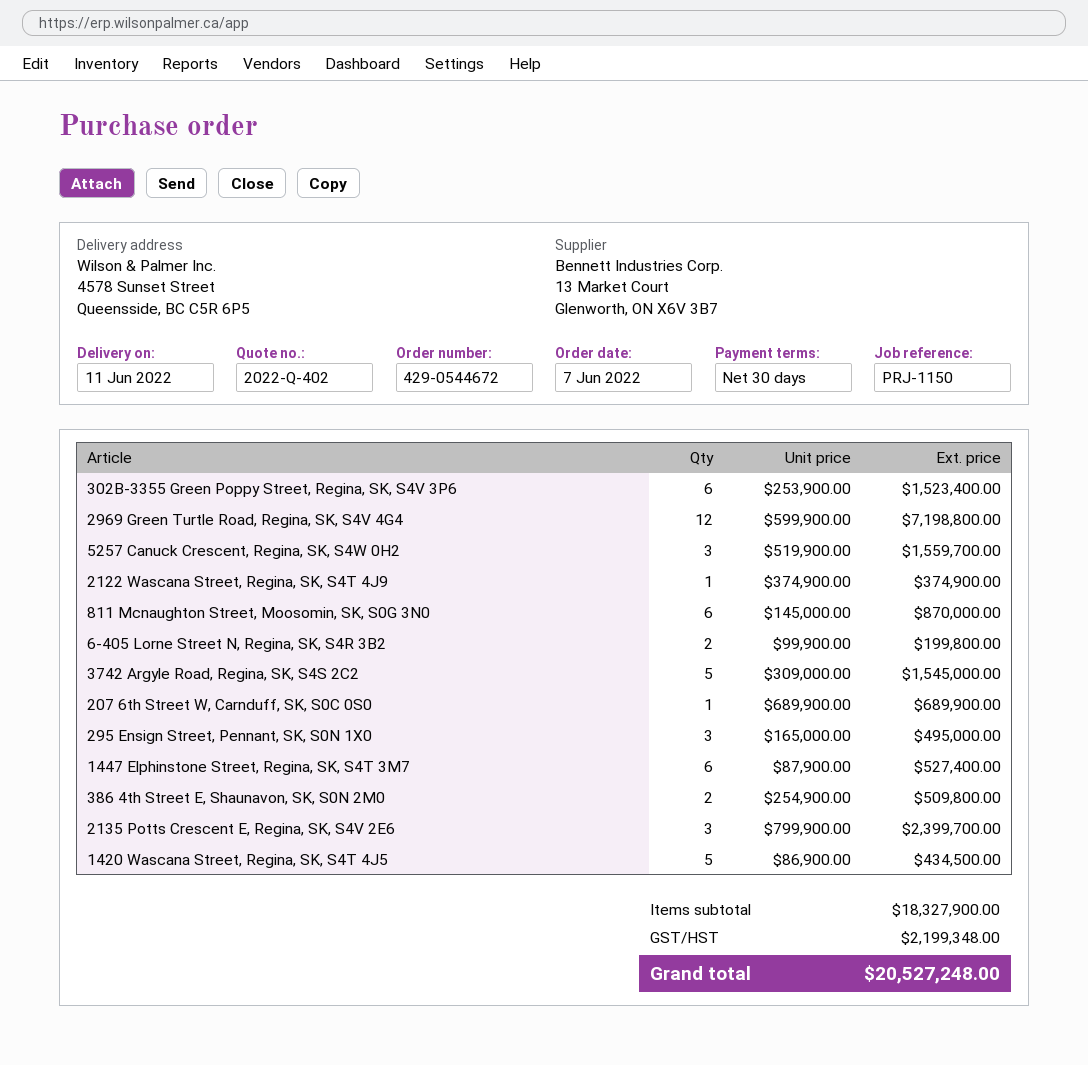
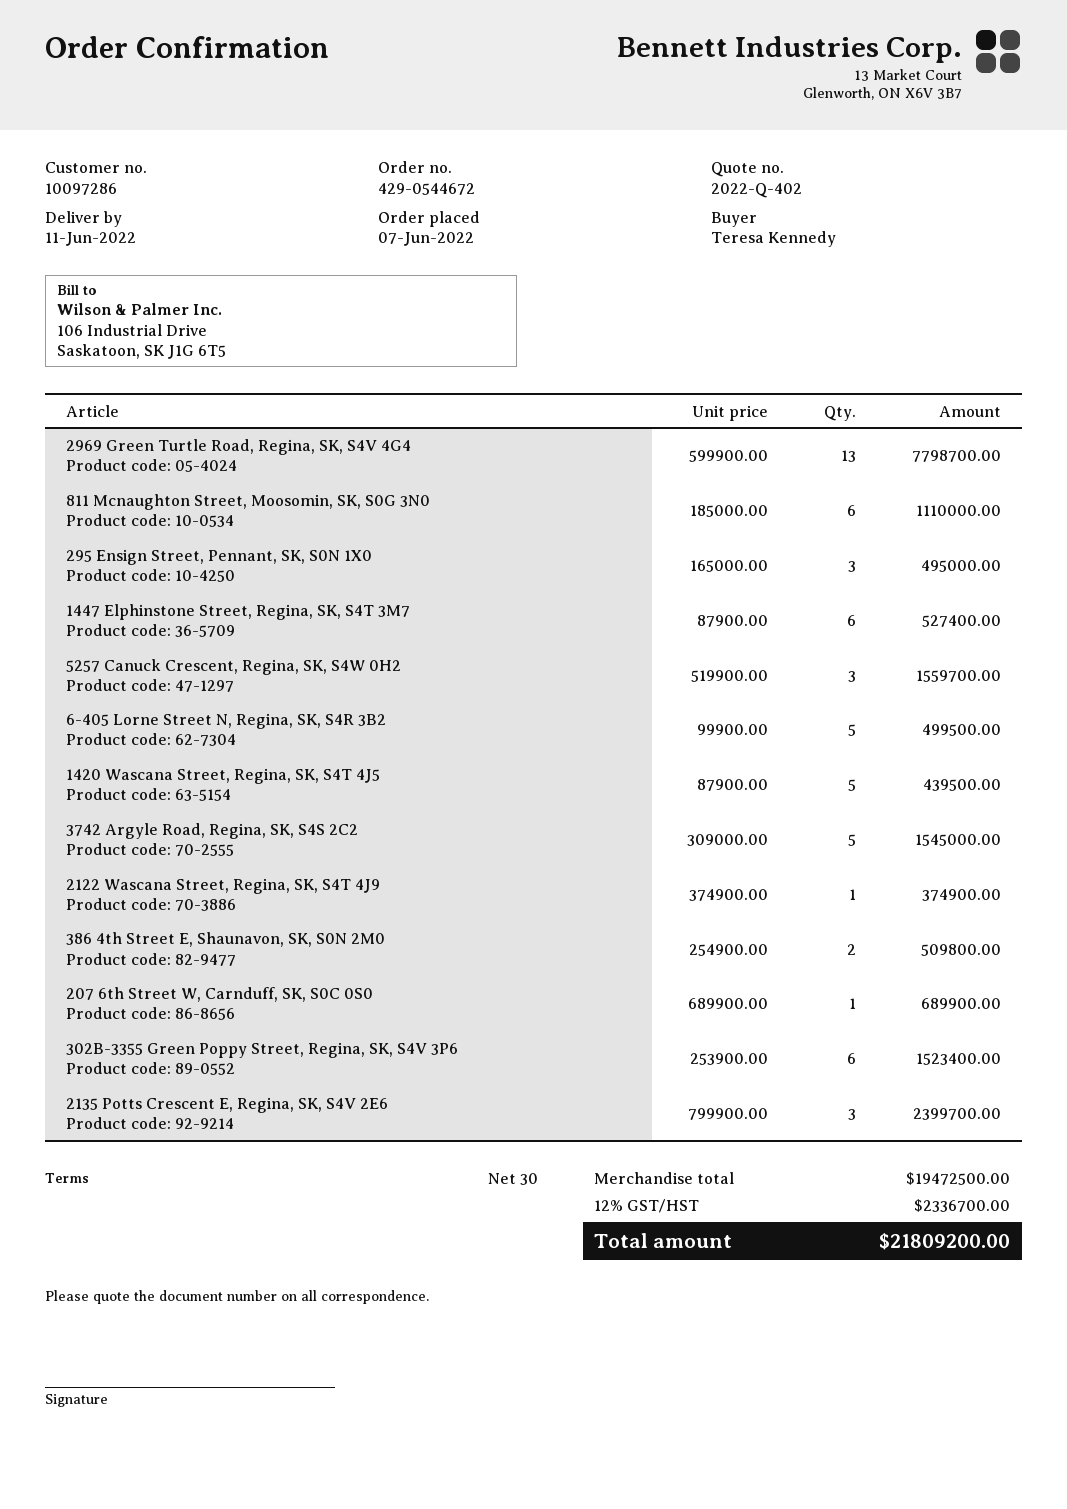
2969 Green Turtle Road, Regina, SK, S4V 4G4: 12 x 599900.00 = 7198800.00 -> 13 x 599900.00 = 7798700.00
811 Mcnaughton Street, Moosomin, SK, S0G 3N0: 6 x 145000.00 = 870000.00 -> 6 x 185000.00 = 1110000.00
6-405 Lorne Street N, Regina, SK, S4R 3B2: 2 x 99900.00 = 199800.00 -> 5 x 99900.00 = 499500.00
1420 Wascana Street, Regina, SK, S4T 4J5: 5 x 86900.00 = 434500.00 -> 5 x 87900.00 = 439500.00
subtotal: 18327900.00 -> 19472500.00
tax: 2199348.00 -> 2336700.00
total: 20527248.00 -> 21809200.00

